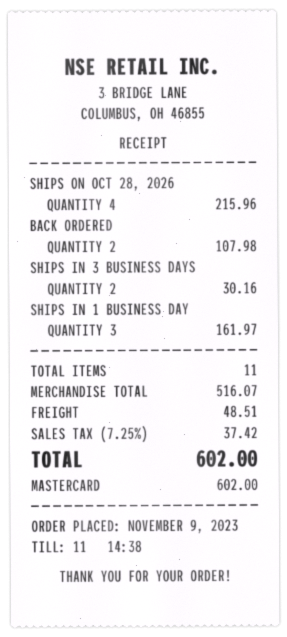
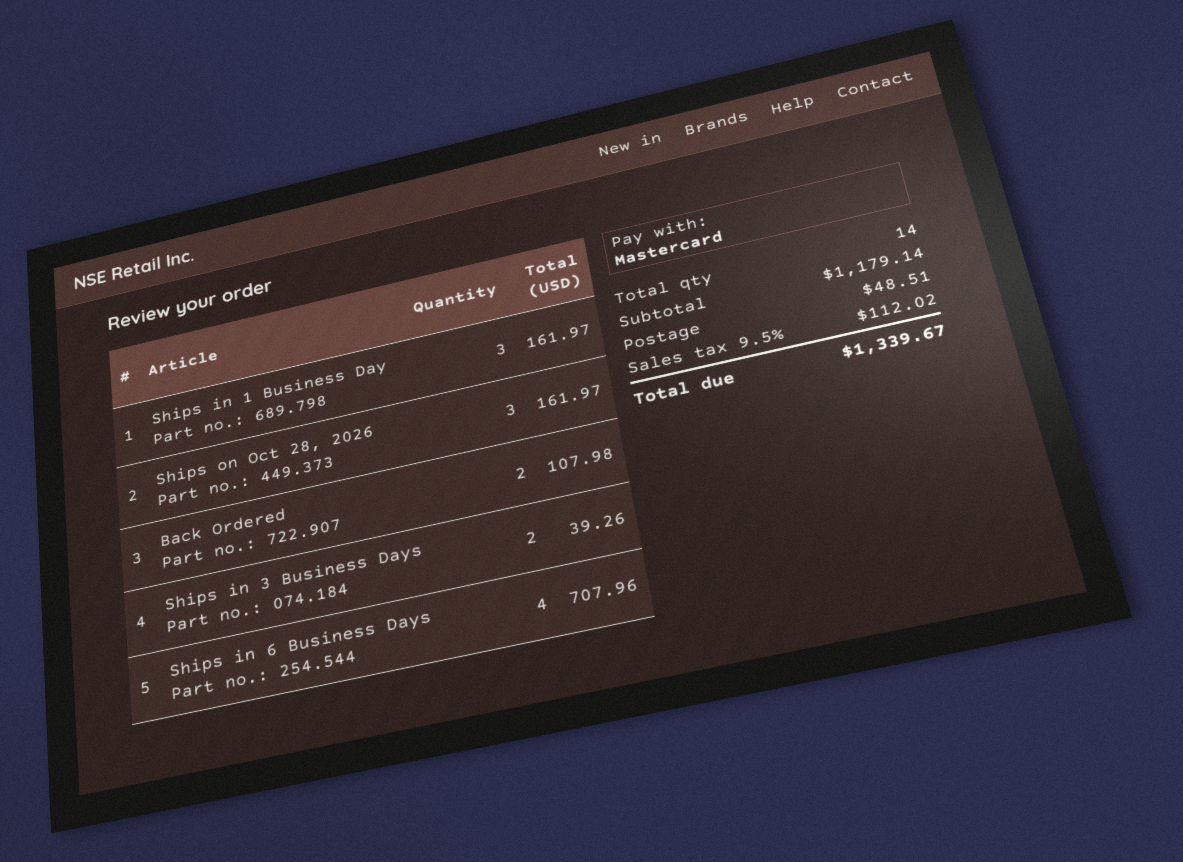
SHIPS ON OCT 28, 2026: 4 for 215.96 -> 3 for 161.97
SHIPS IN 3 BUSINESS DAYS: 2 for 30.16 -> 2 for 39.26
Ships in 6 Business Days: none -> 4 for 707.96
total quantity: 11 -> 14
subtotal: 516.07 -> 1179.14
tax: 7.25% = 37.42 -> 9.5% = 112.02
total: 602.00 -> 1339.67

